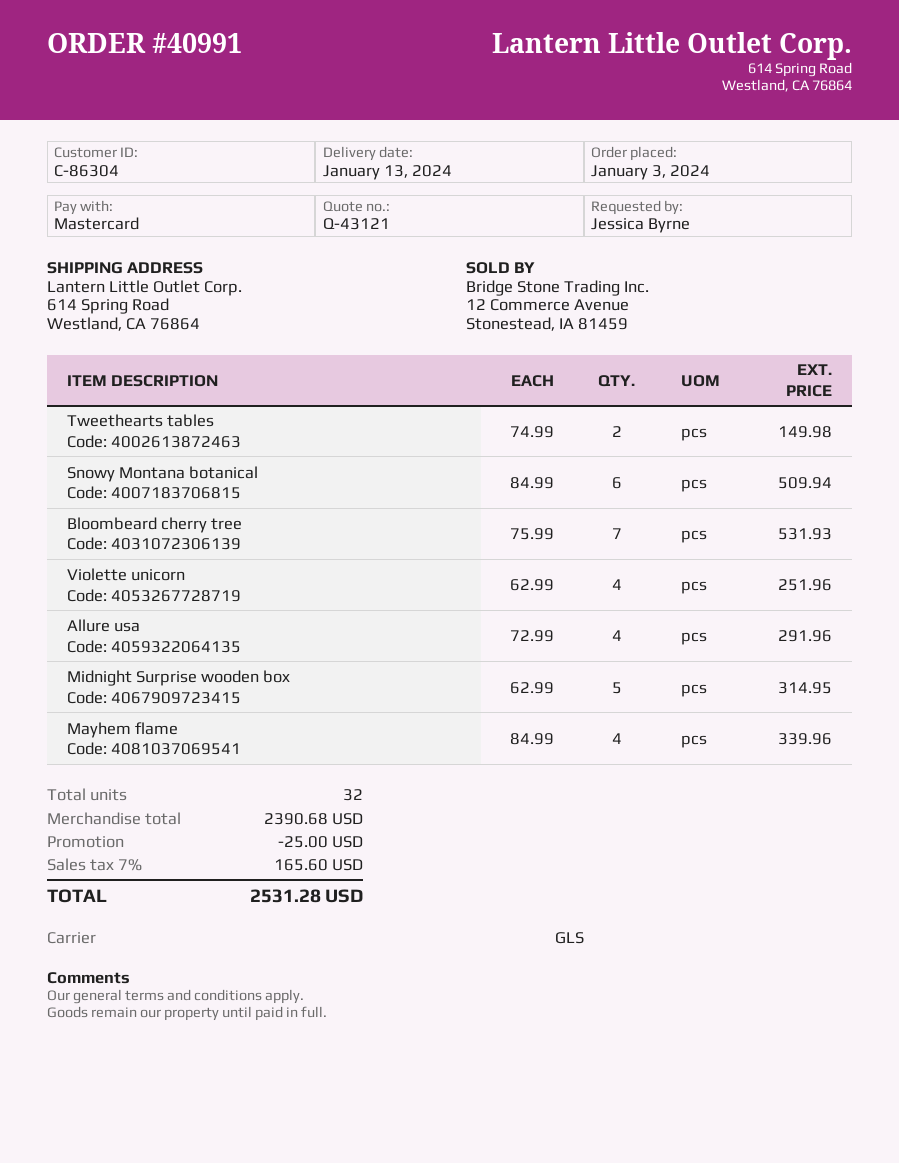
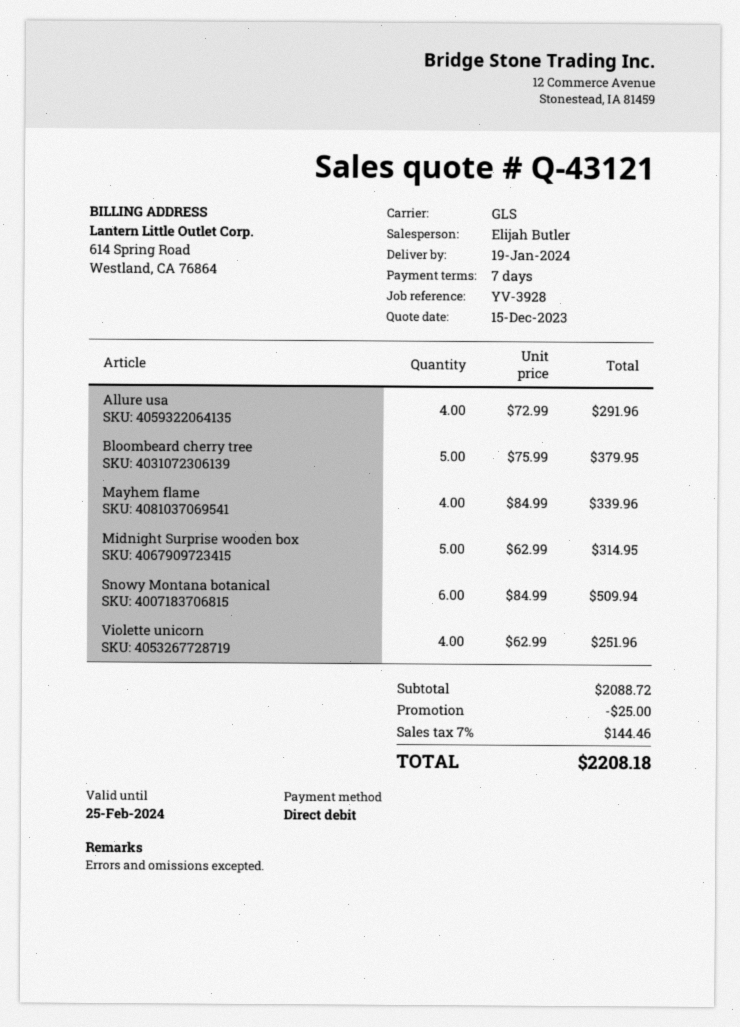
delivery date: 2024-01-13 -> 2024-01-19
payment method: Mastercard -> direct debit
Tweethearts tables: 2 x 74.99 = 149.98 -> none
Bloombeard cherry tree: 7 x 75.99 = 531.93 -> 5 x 75.99 = 379.95
subtotal: 2390.68 -> 2088.72
tax: 7% = 165.60 -> 7% = 144.46
total: 2531.28 -> 2208.18

